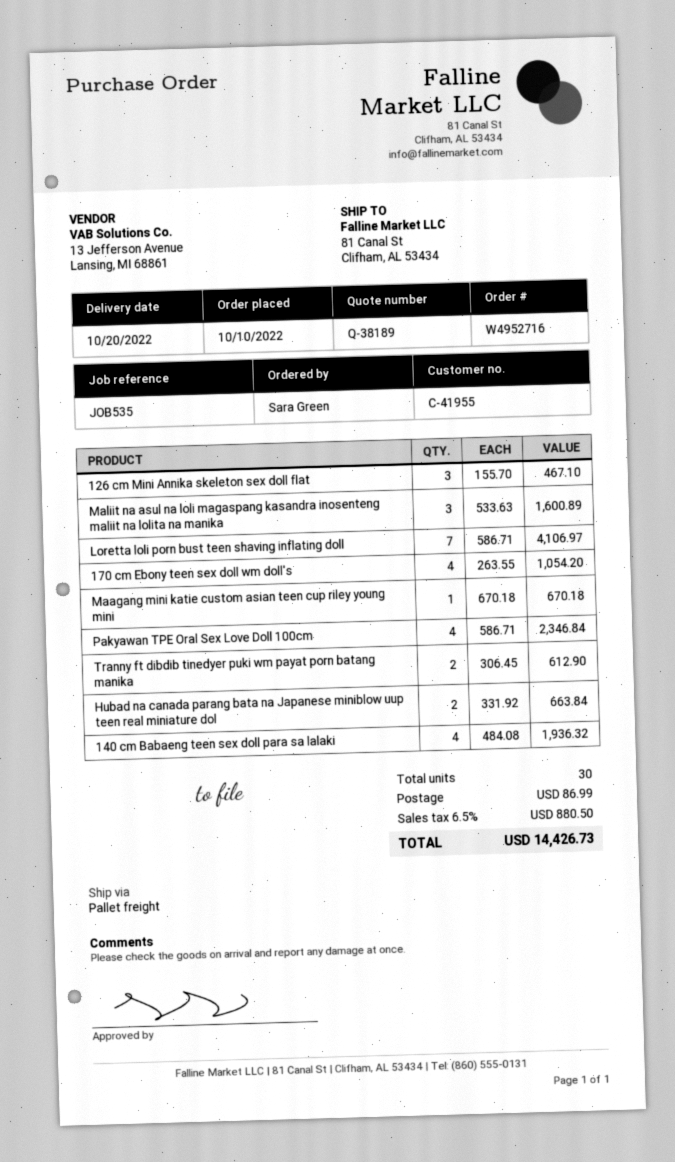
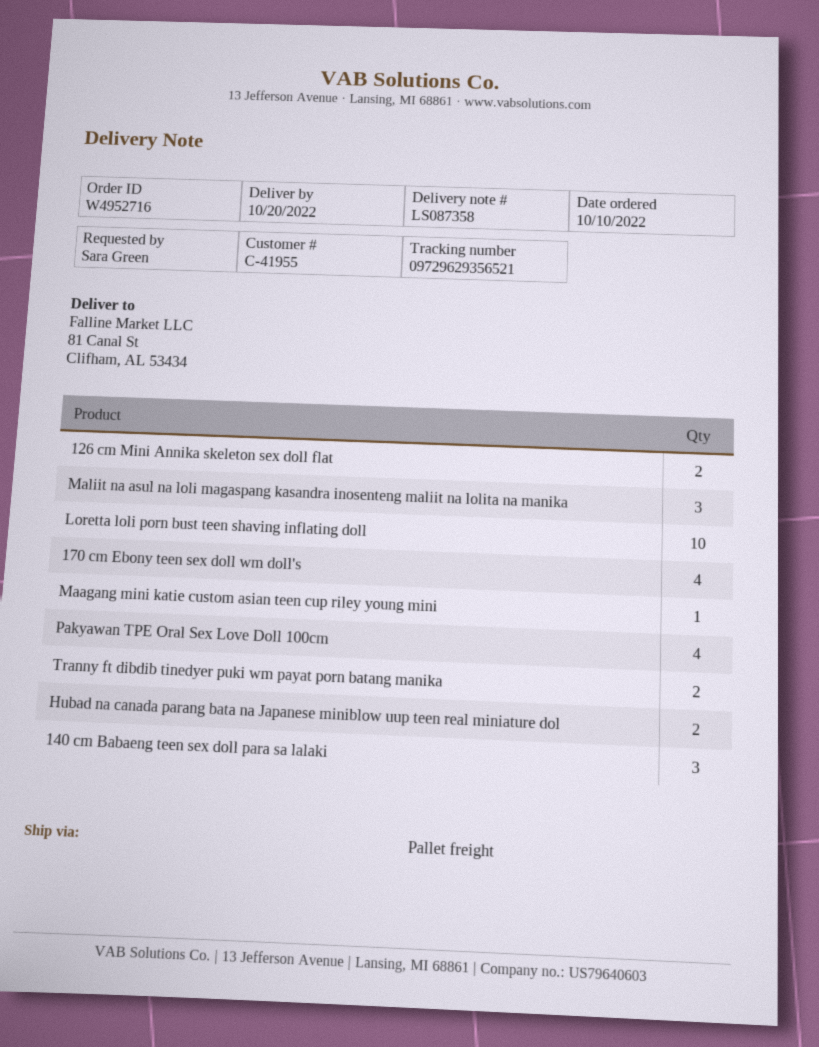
126 cm Mini Annika skeleton sex doll flat: 3 -> 2
Loretta loli porn bust teen shaving inflating doll: 7 -> 10
140 cm Babaeng teen sex doll para sa lalaki: 4 -> 3

